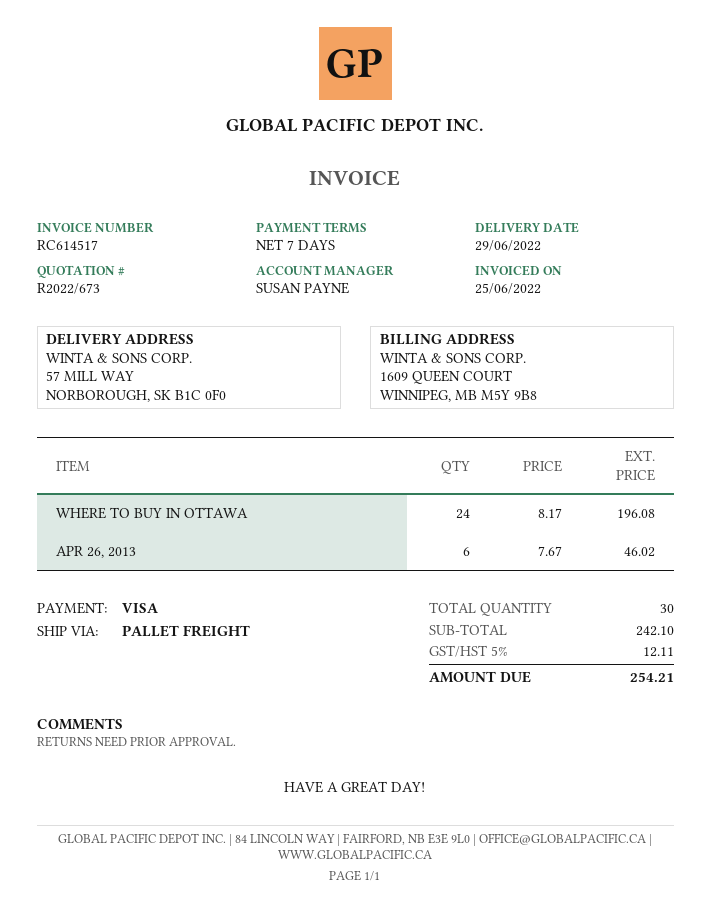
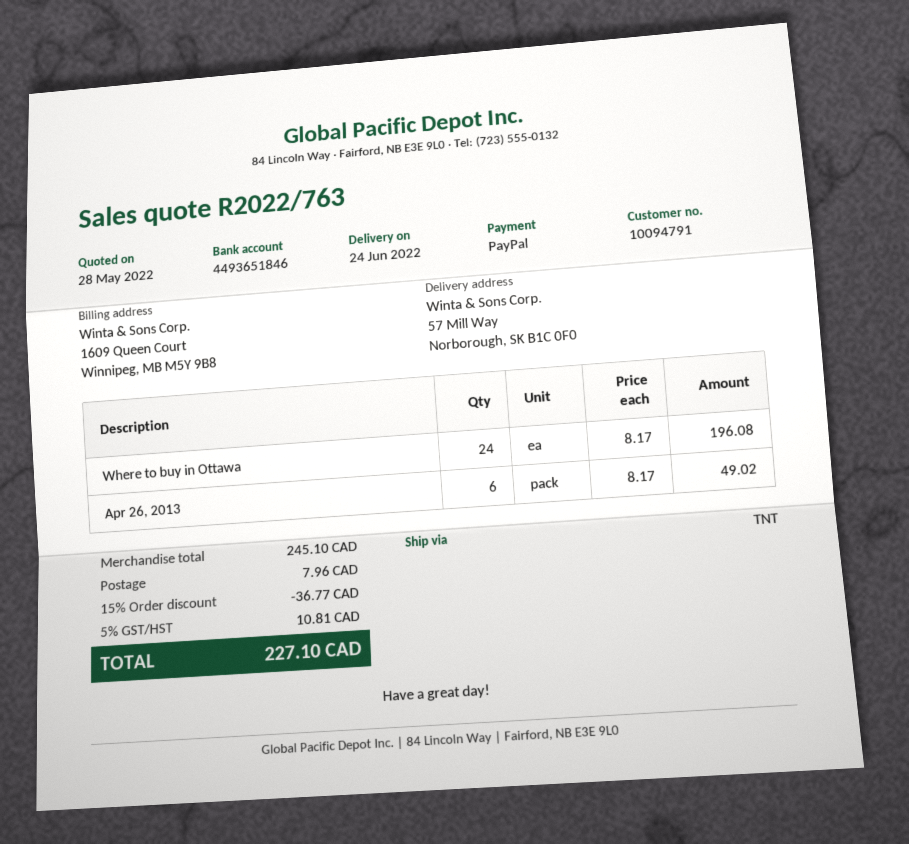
quote number: R2022/673 -> R2022/763
delivery date: 2022-06-29 -> 2022-06-24
payment method: Visa -> PayPal
shipping method: pallet freight -> TNT
APR 26, 2013: 6 x 7.67 = 46.02 -> 6 x 8.17 = 49.02
subtotal: 242.10 -> 245.10
discount: none -> 15% = 36.77
shipping: none -> 7.96
tax: 5% = 12.11 -> 5% = 10.81
total: 254.21 -> 227.10

